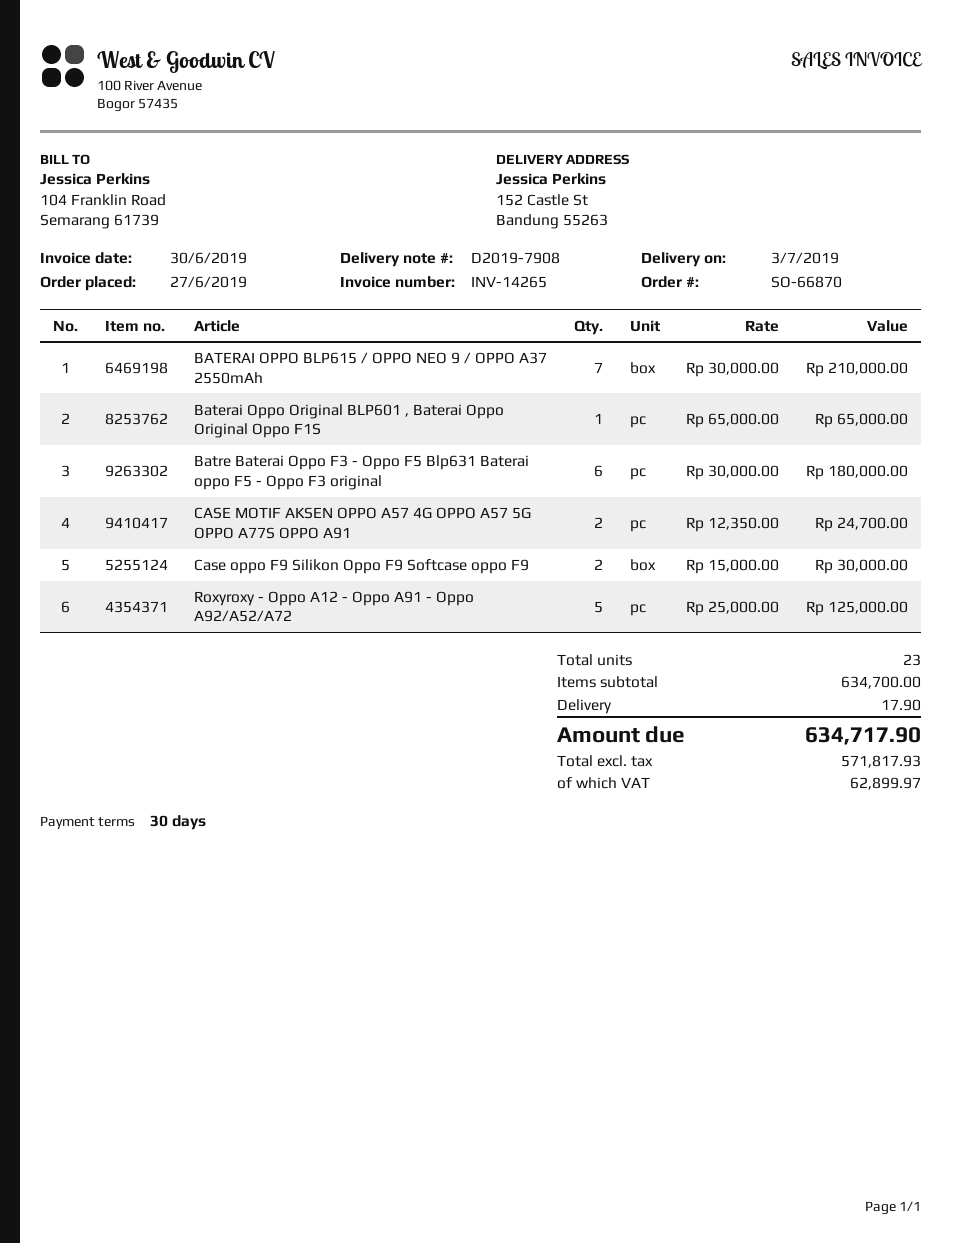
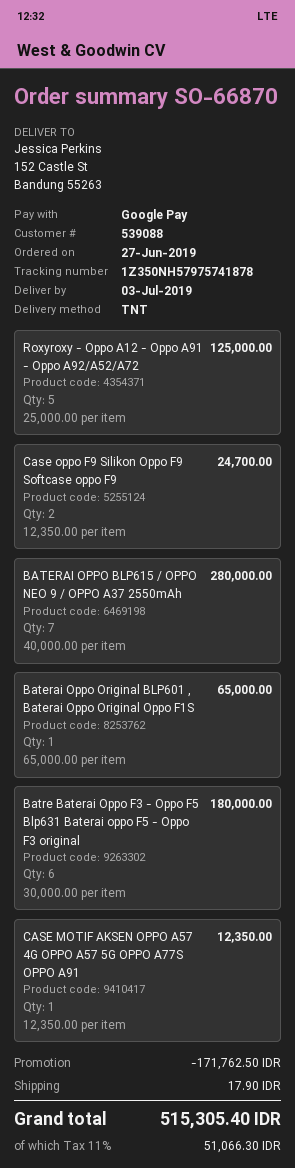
BATERAI OPPO BLP615 / OPPO NEO 9 / OPPO A37 2550mAh: 7 x 30000.00 = 210000.00 -> 7 x 40000.00 = 280000.00
CASE MOTIF AKSEN OPPO A57 4G OPPO A57 5G OPPO A77S OPPO A91: 2 x 12350.00 = 24700.00 -> 1 x 12350.00 = 12350.00
Case oppo F9 Silikon Oppo F9 Softcase oppo F9: 2 x 15000.00 = 30000.00 -> 2 x 12350.00 = 24700.00
discount: none -> 171762.50
tax: 62899.97 -> 51066.30
total: 634717.90 -> 515305.40

